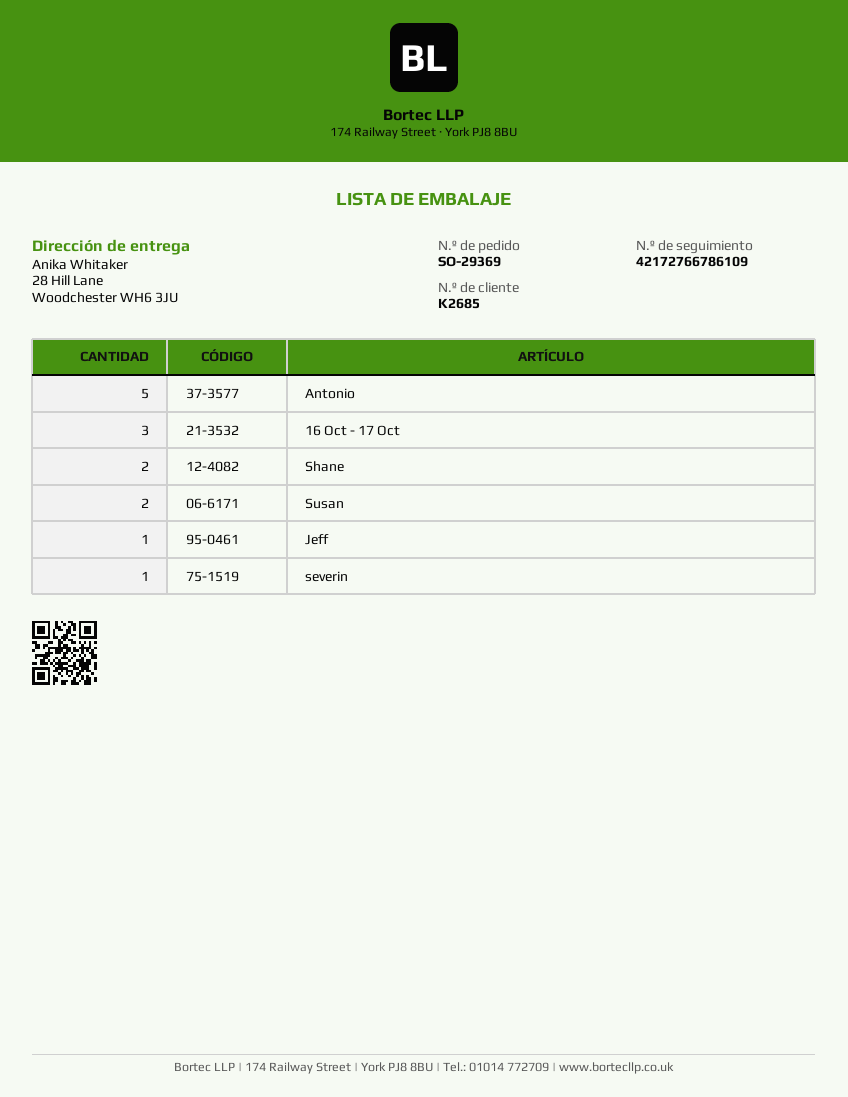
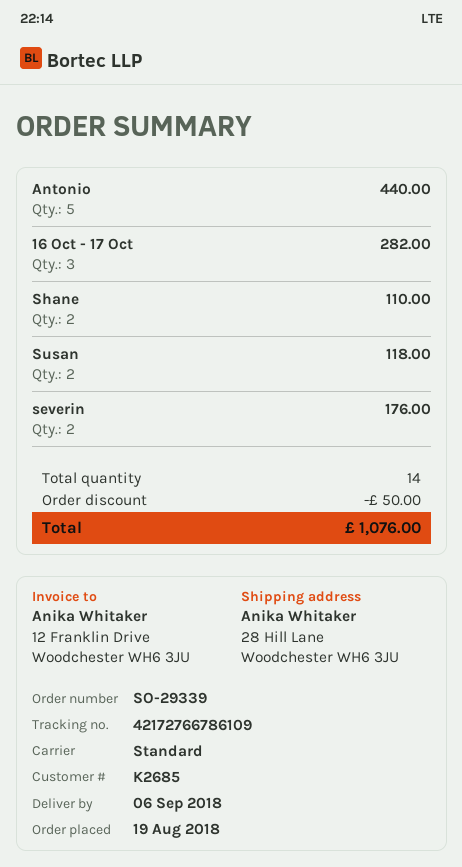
order number: SO-29369 -> SO-29339
Jeff: 1 -> none
severin: 1 -> 2

